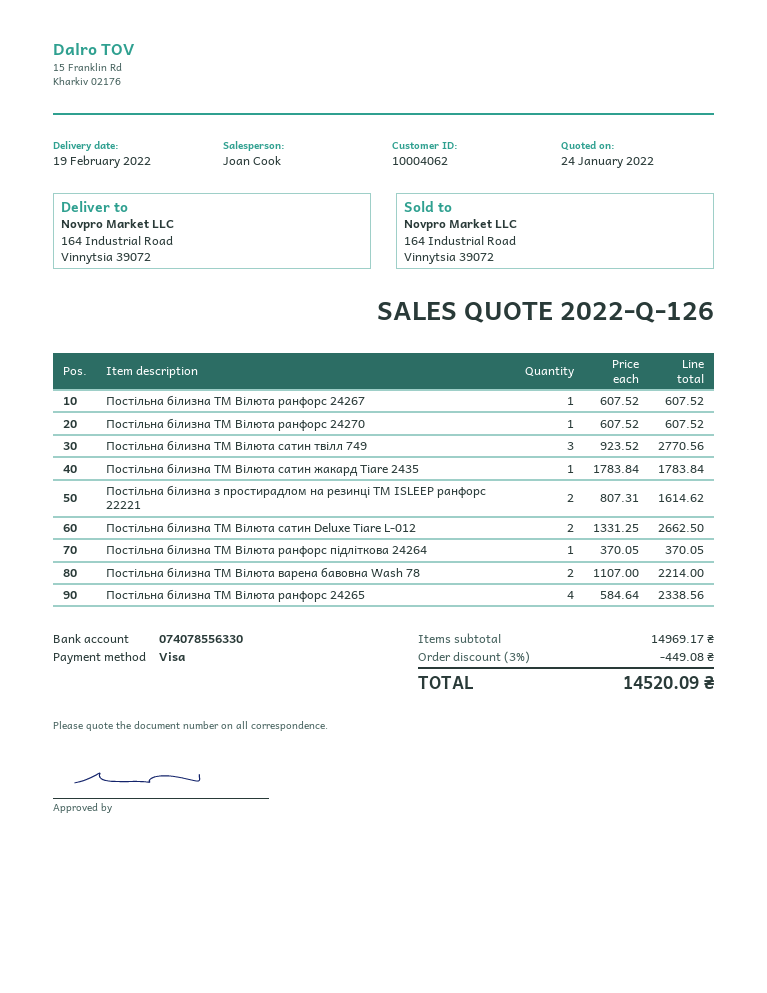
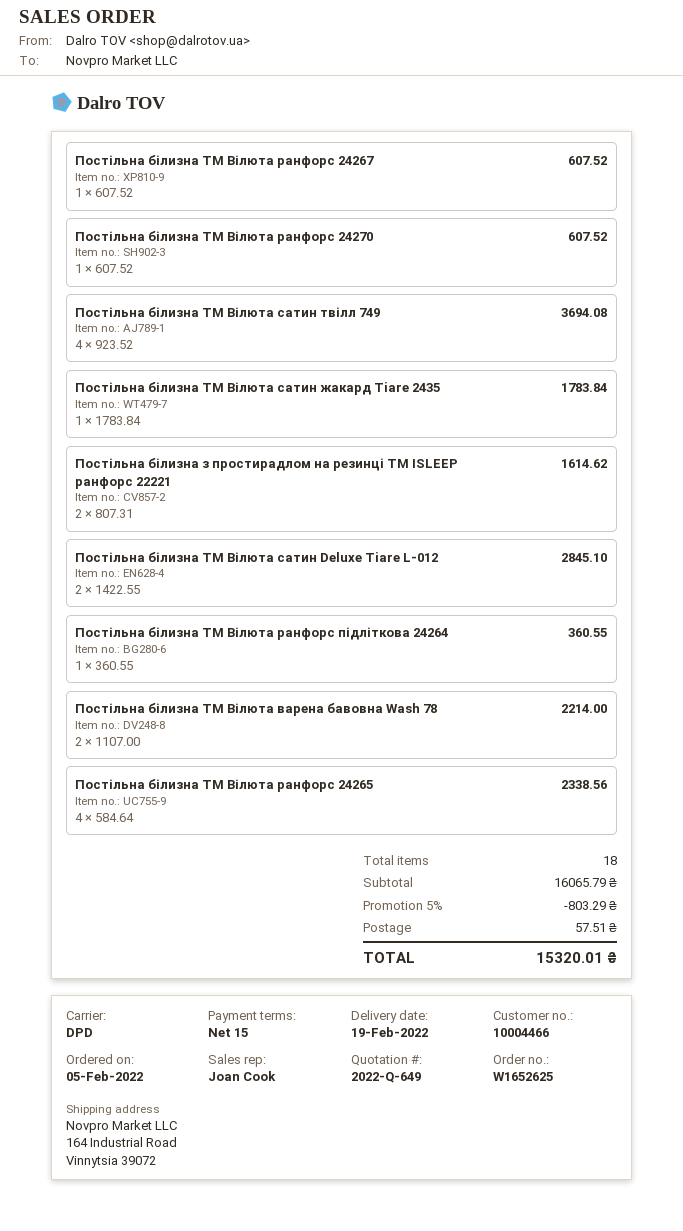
quote number: 2022-Q-126 -> 2022-Q-649
customer number: 10004062 -> 10004466
Постільна білизна ТМ Вілюта сатин твілл 749: 3 x 923.52 = 2770.56 -> 4 x 923.52 = 3694.08
Постільна білизна ТМ Вілюта сатин Deluxe Tiare L-012: 2 x 1331.25 = 2662.50 -> 2 x 1422.55 = 2845.10
Постільна білизна ТМ Вілюта ранфорс підліткова 24264: 1 x 370.05 = 370.05 -> 1 x 360.55 = 360.55
subtotal: 14969.17 -> 16065.79
discount: 3% = 449.08 -> 5% = 803.29
shipping: none -> 57.51
total: 14520.09 -> 15320.01

